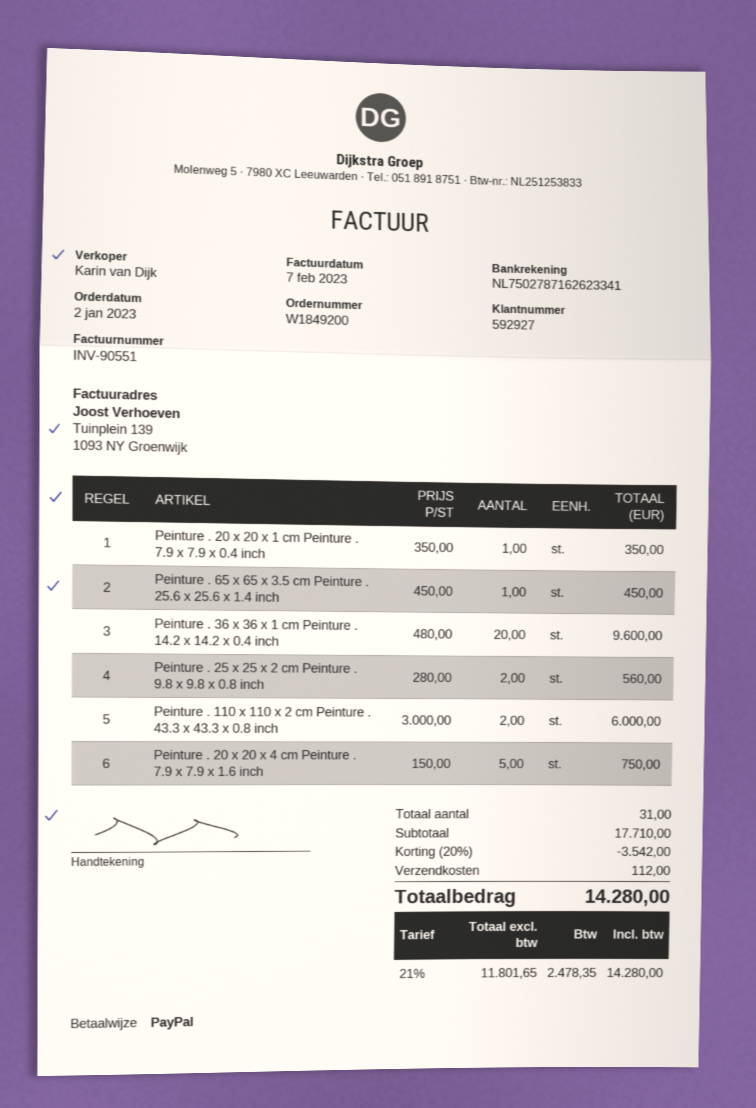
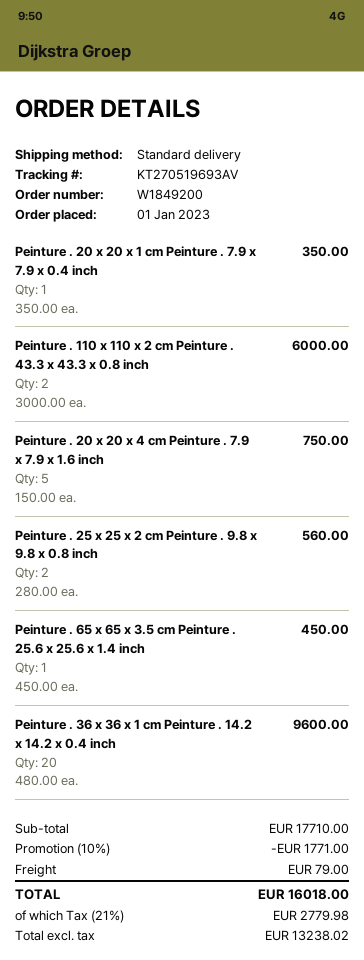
order date: 2023-01-02 -> 2023-01-01
discount: 20% = 3542.00 -> 10% = 1771.00
shipping: 112.00 -> 79.00
net: 11801.65 -> 13238.02
tax: 21% = 2478.35 -> 21% = 2779.98
total: 14280.00 -> 16018.00

